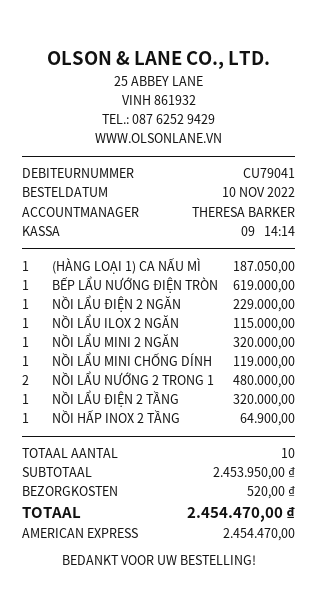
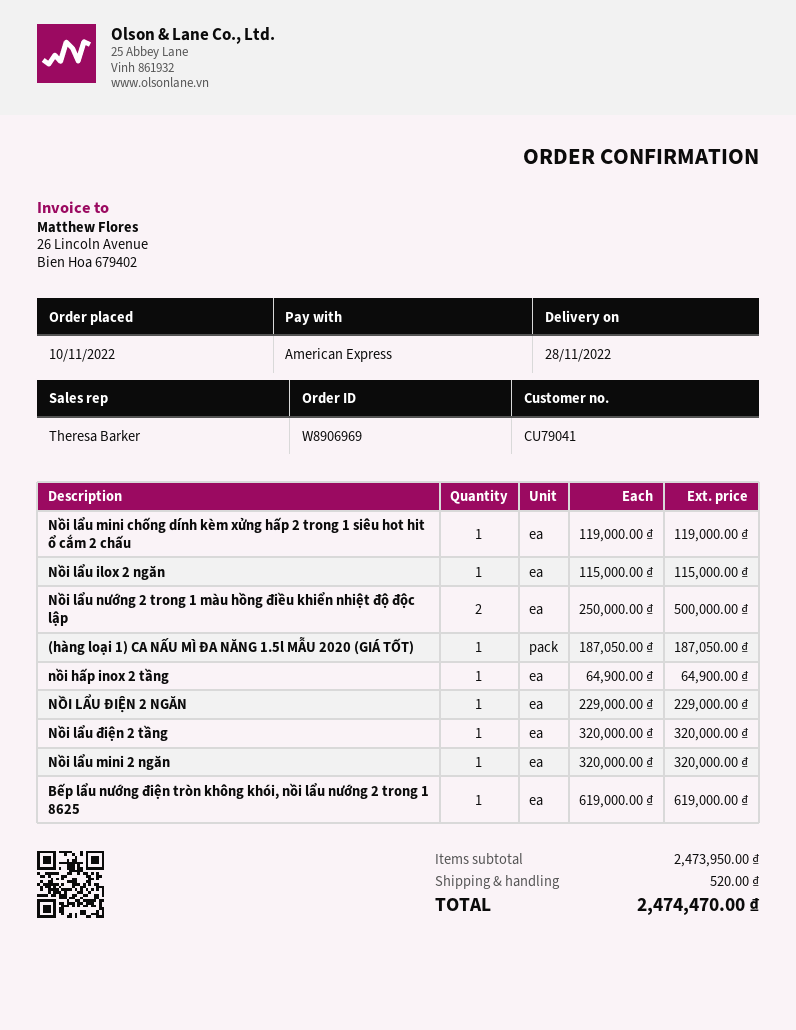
NỒI LẨU NƯỚNG 2 TRONG 1: 2 for 480000.00 -> 2 for 500000.00
subtotal: 2453950.00 -> 2473950.00
total: 2454470.00 -> 2474470.00

